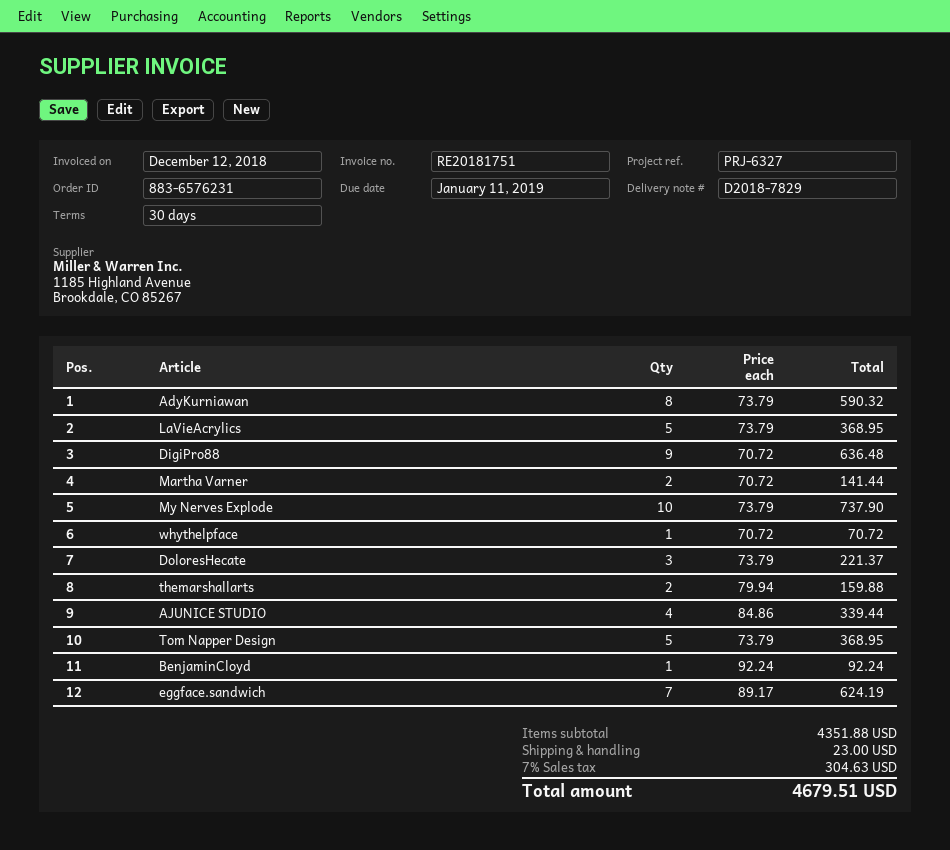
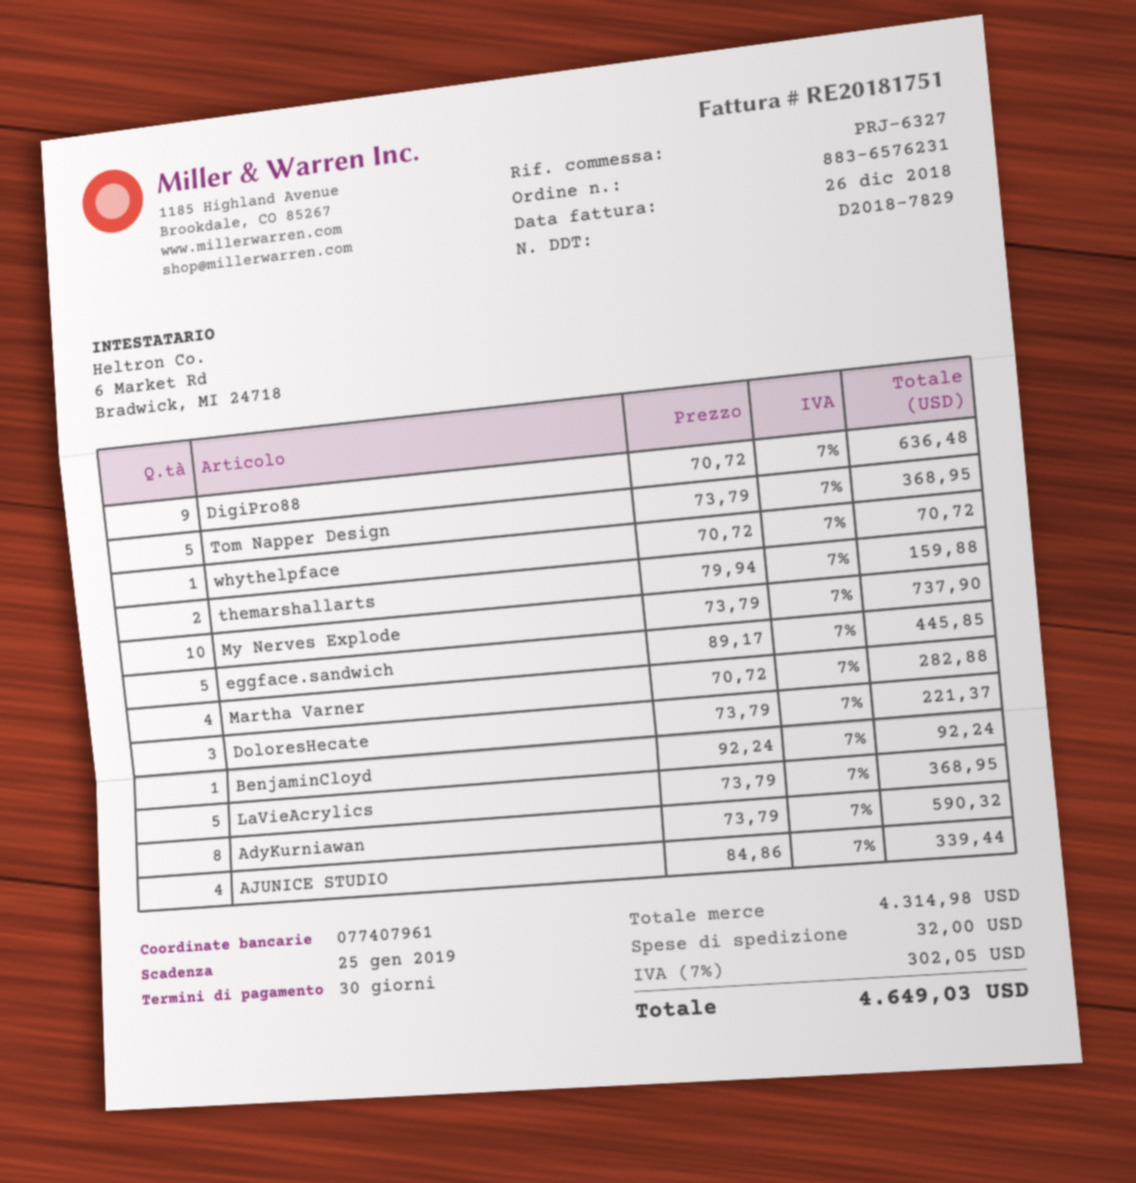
invoice date: 2018-12-12 -> 2018-12-26
due date: 2019-01-11 -> 2019-01-25
Martha Varner: 2 x 70.72 = 141.44 -> 4 x 70.72 = 282.88
eggface.sandwich: 7 x 89.17 = 624.19 -> 5 x 89.17 = 445.85
subtotal: 4351.88 -> 4314.98
shipping: 23.00 -> 32.00
tax: 7% = 304.63 -> 7% = 302.05
total: 4679.51 -> 4649.03

